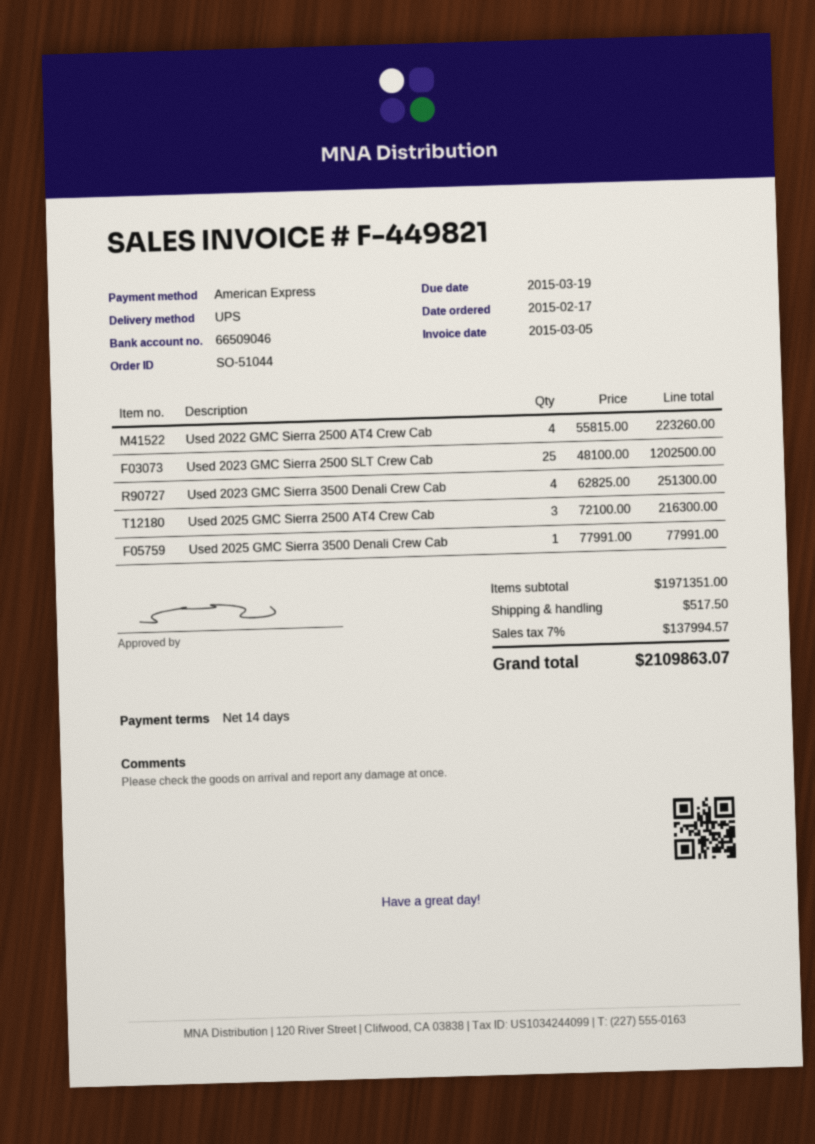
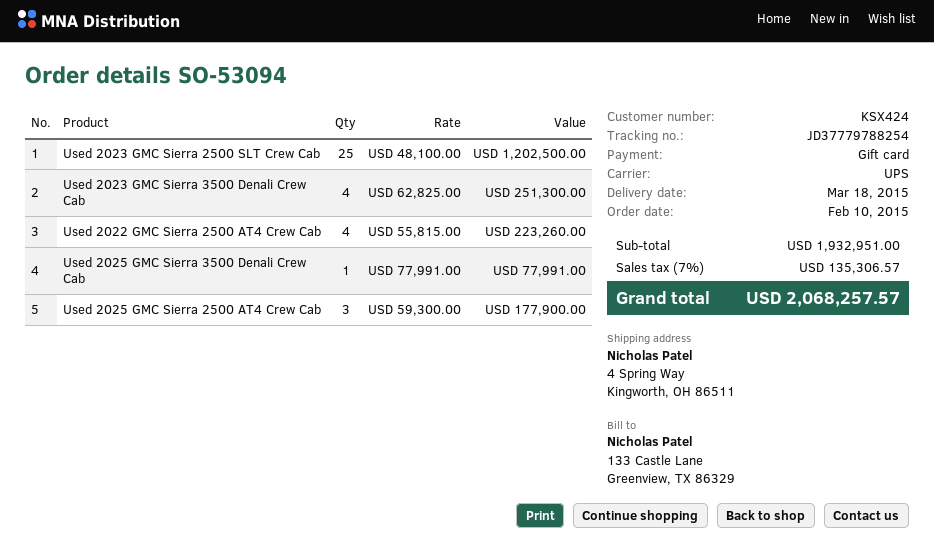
order number: SO-51044 -> SO-53094
order date: 2015-02-17 -> 2015-02-10
payment method: American Express -> gift card
Used 2025 GMC Sierra 2500 AT4 Crew Cab: 3 x 72100.00 = 216300.00 -> 3 x 59300.00 = 177900.00
subtotal: 1971351.00 -> 1932951.00
shipping: 517.50 -> none
tax: 7% = 137994.57 -> 7% = 135306.57
total: 2109863.07 -> 2068257.57

